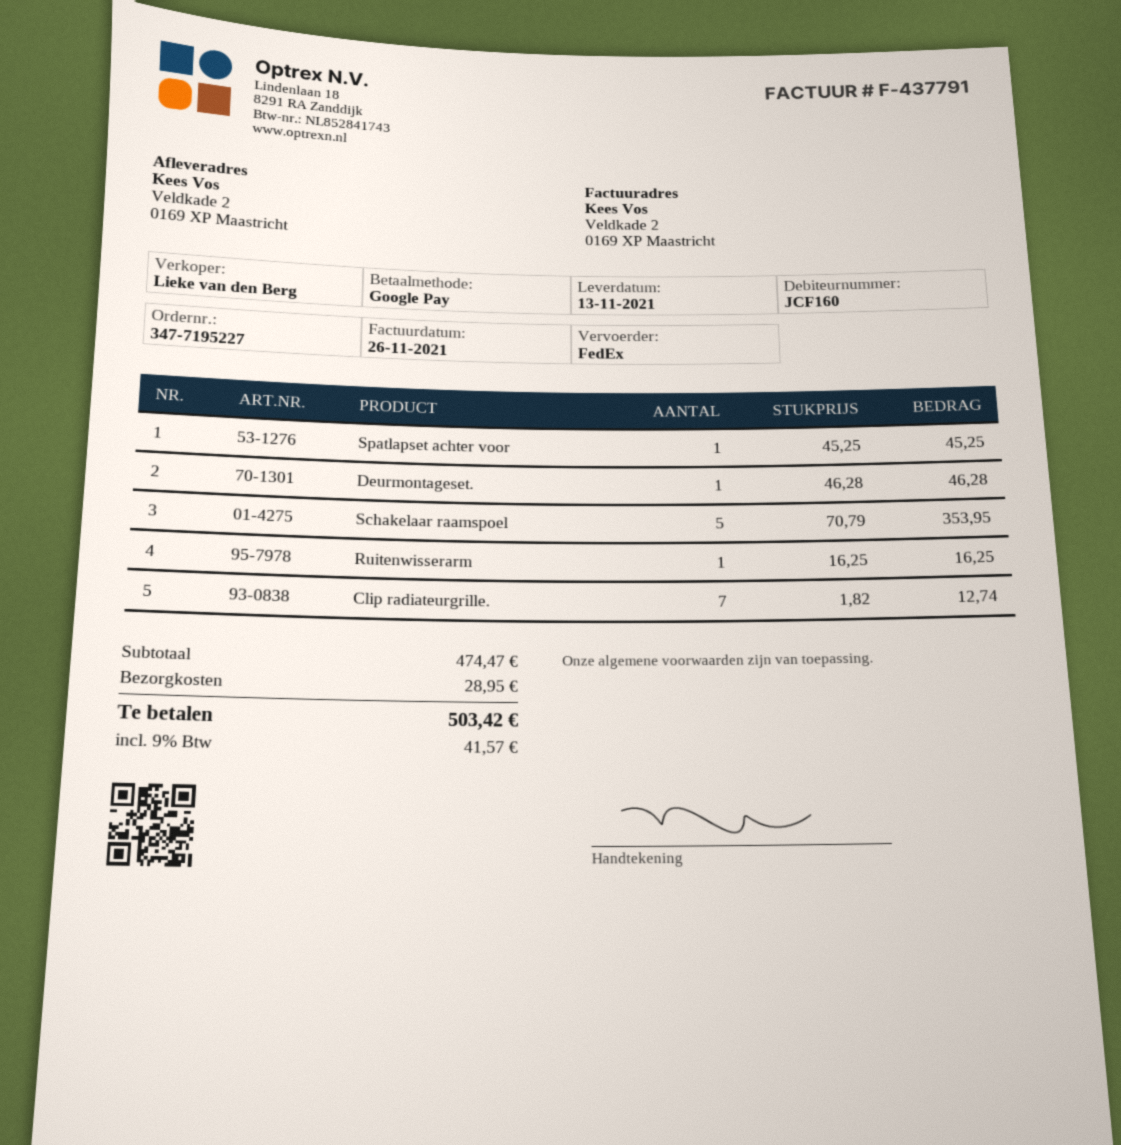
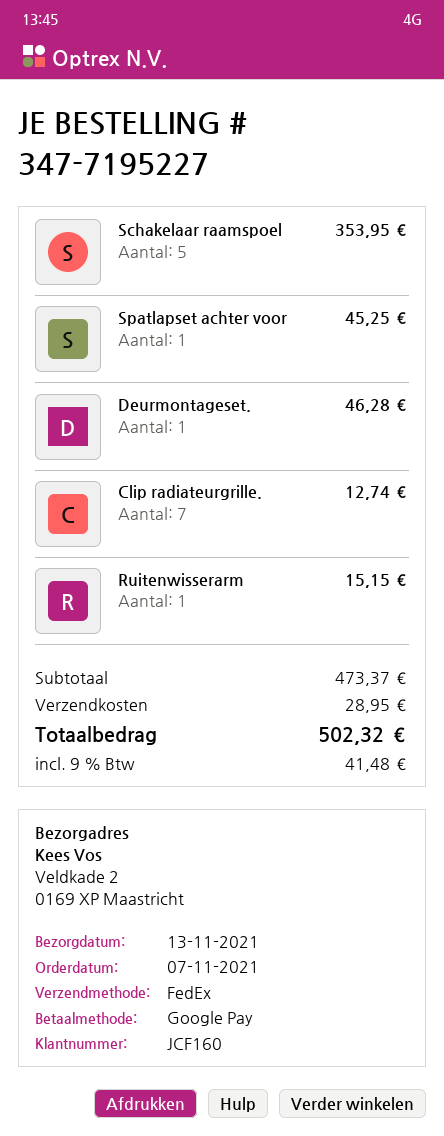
Ruitenwisserarm: 1 for 16.25 -> 1 for 15.15
subtotal: 474.47 -> 473.37
tax: 9% = 41.57 -> 9% = 41.48
total: 503.42 -> 502.32

